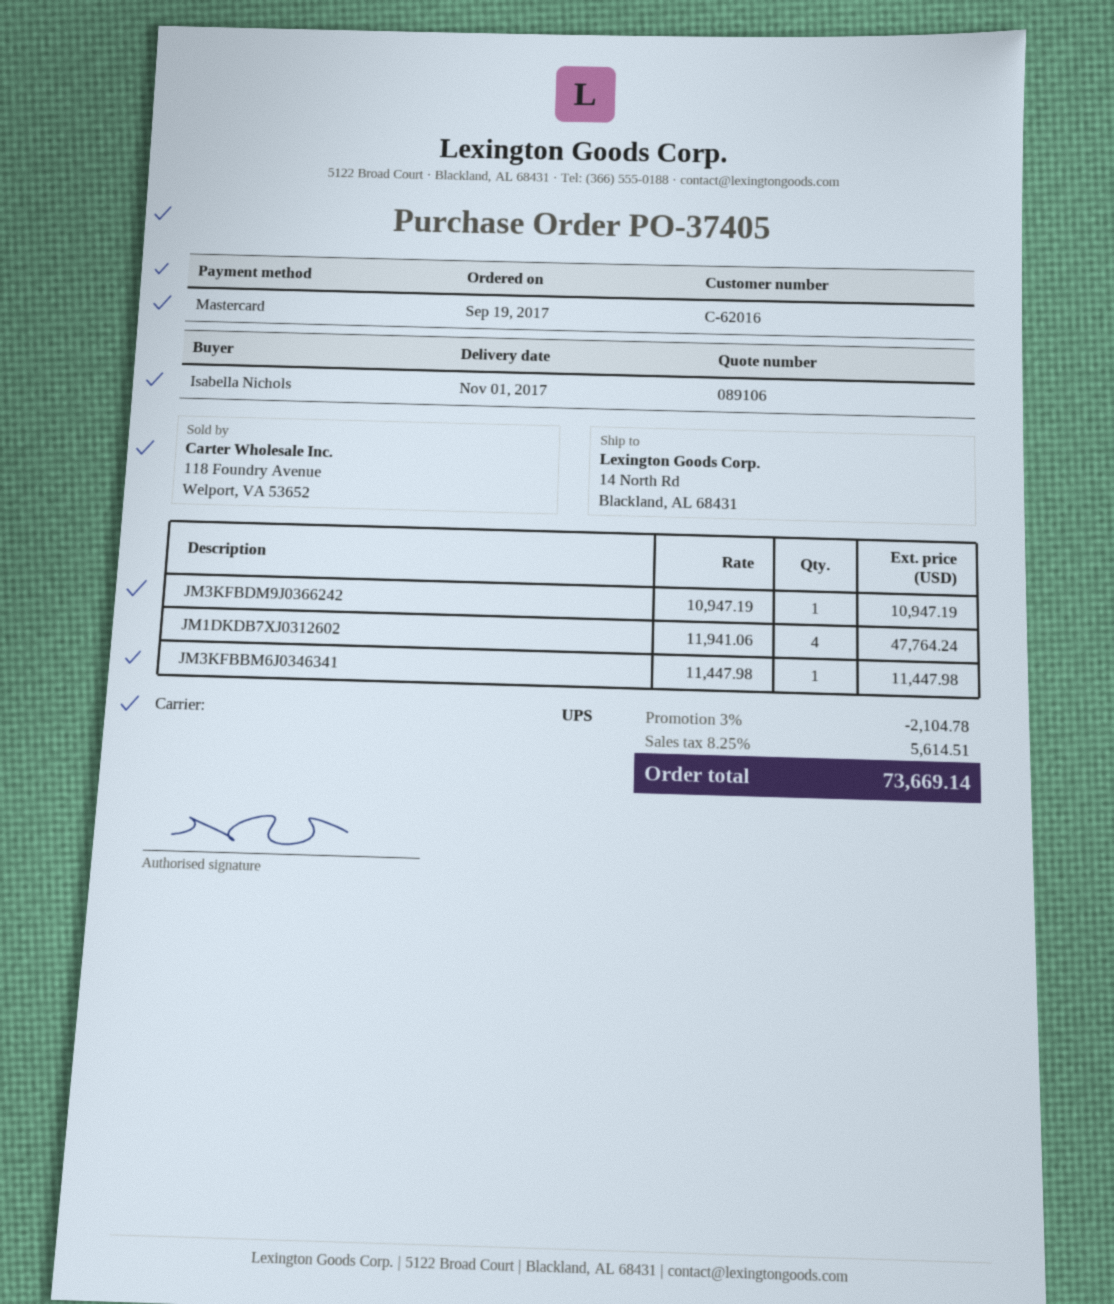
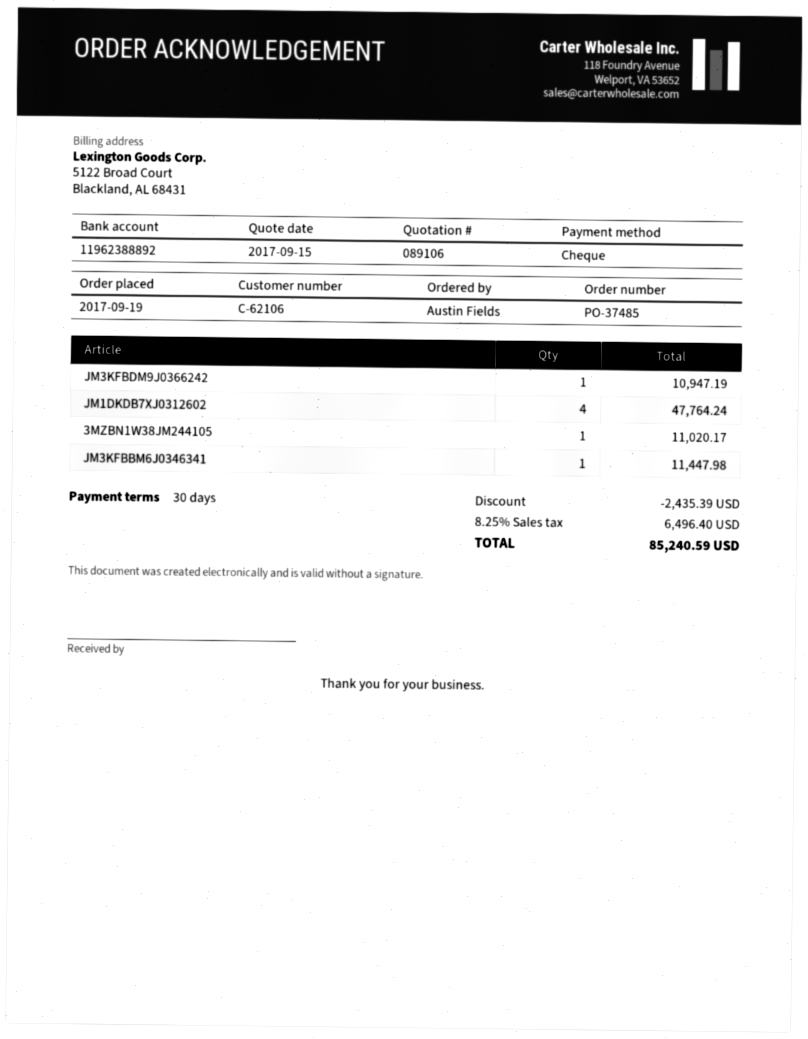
order number: PO-37405 -> PO-37485
customer number: C-62016 -> C-62106
ordered by: Isabella Nichols -> Austin Fields
payment method: Mastercard -> cheque
3MZBN1W38JM244105: none -> 1 for 11020.17
discount: 2104.78 -> 2435.39
tax: 8.25% = 5614.51 -> 8.25% = 6496.40
total: 73669.14 -> 85240.59

